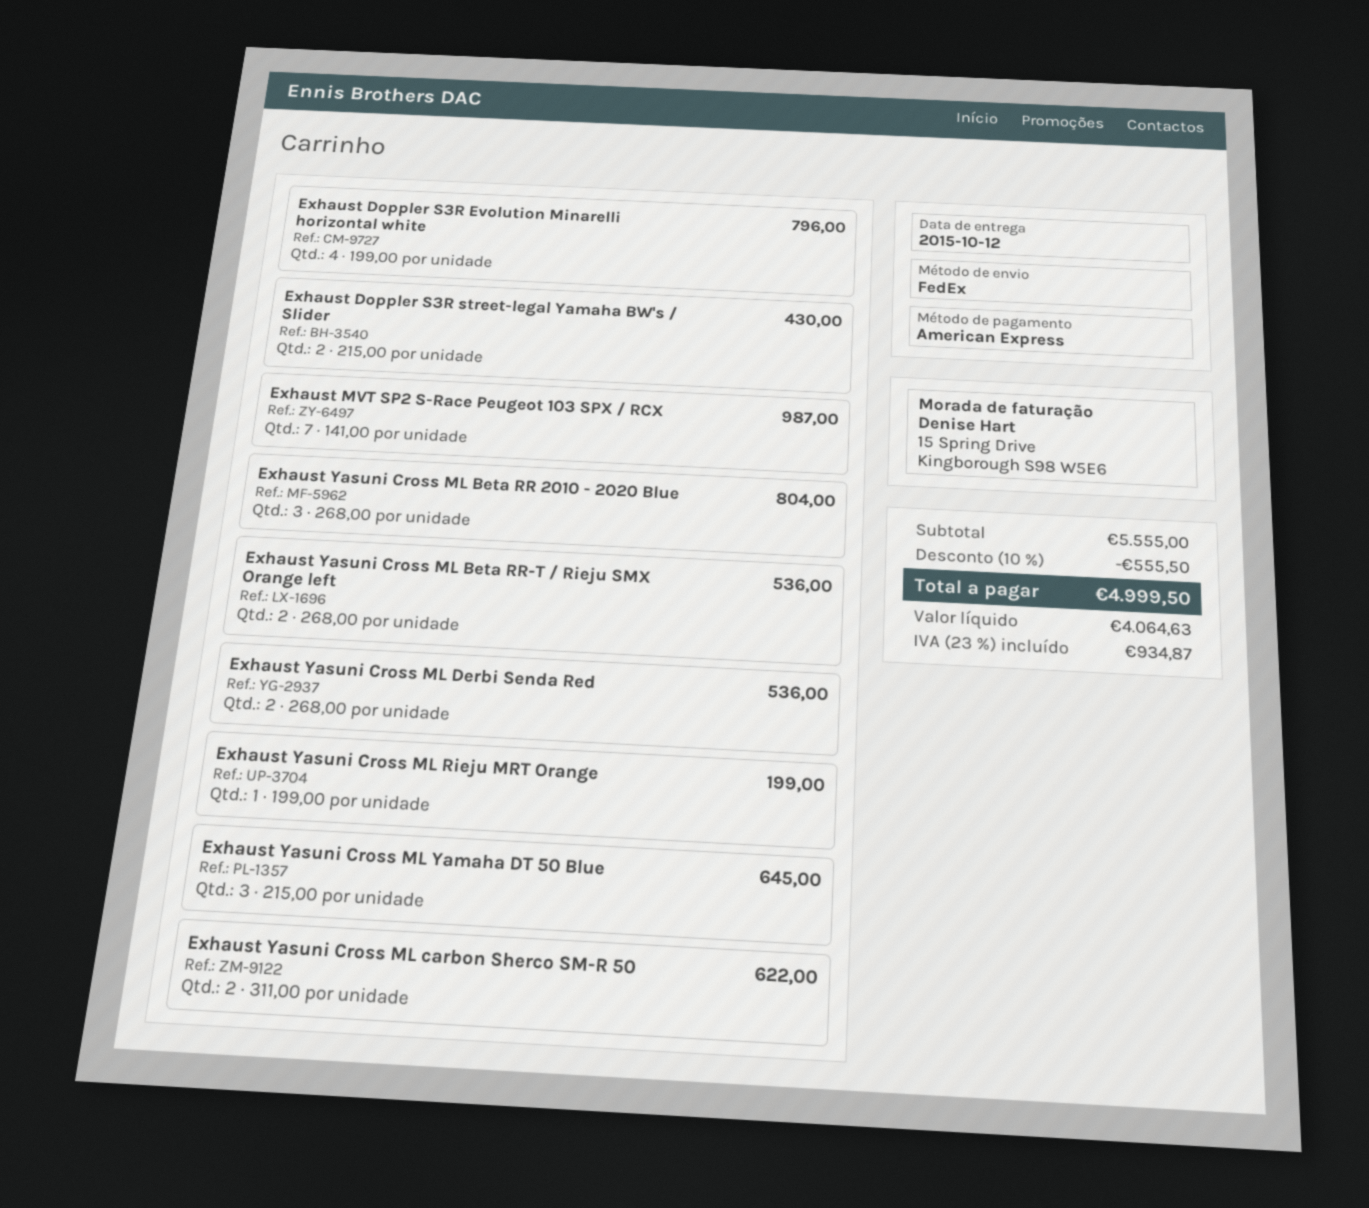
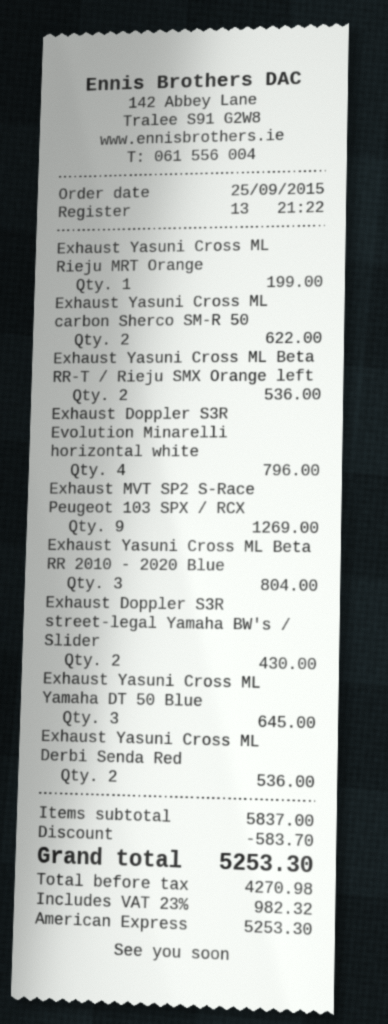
Exhaust MVT SP2 S-Race Peugeot 103 SPX / RCX: 7 for 987.00 -> 9 for 1269.00
subtotal: 5555.00 -> 5837.00
discount: 555.50 -> 583.70
net: 4064.63 -> 4270.98
tax: 23% = 934.87 -> 23% = 982.32
total: 4999.50 -> 5253.30

